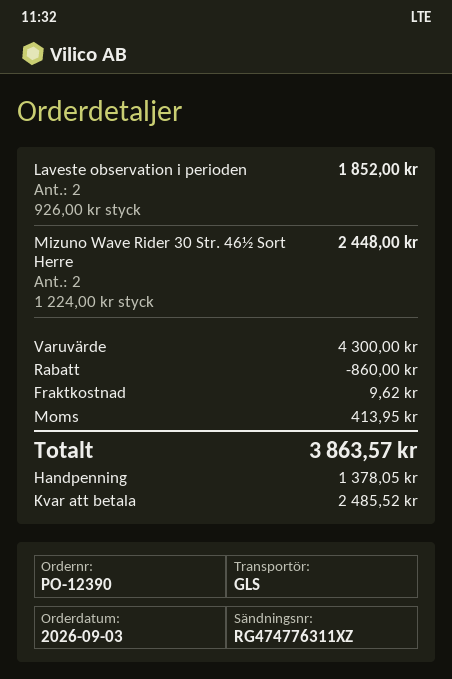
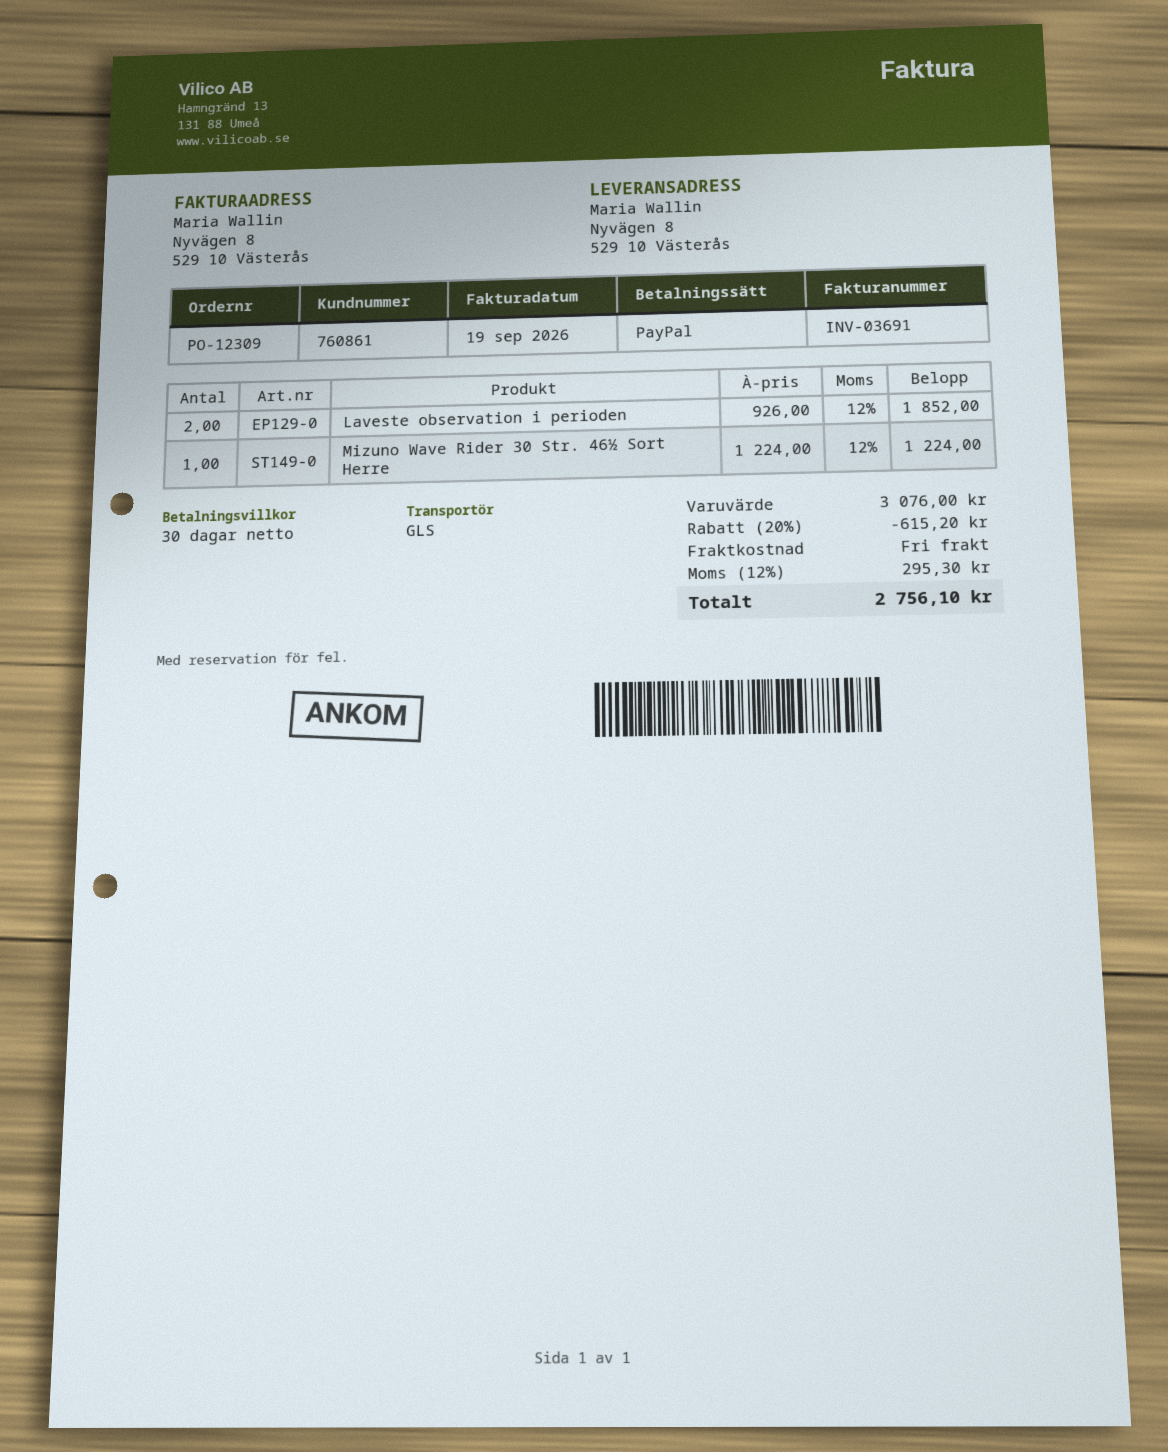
order number: PO-12390 -> PO-12309
Mizuno Wave Rider 30 Str. 46½ Sort Herre: 2 x 1224.00 = 2448.00 -> 1 x 1224.00 = 1224.00
subtotal: 4300.00 -> 3076.00
discount: 860.00 -> 615.20
shipping: 9.62 -> 0.00
tax: 413.95 -> 295.30
total: 3863.57 -> 2756.10

